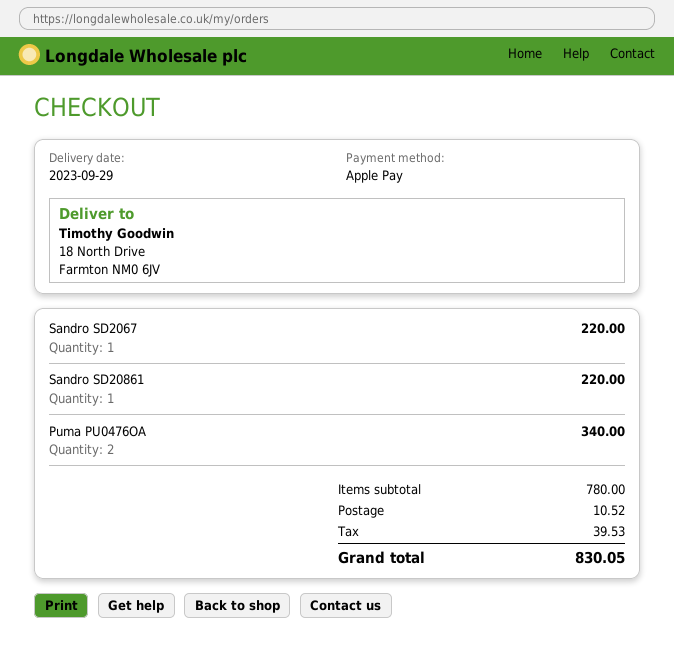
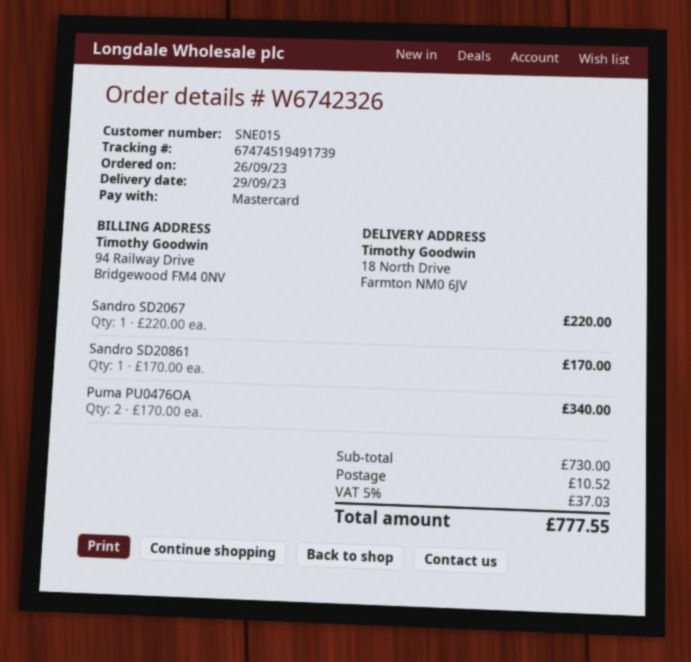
payment method: Apple Pay -> Mastercard
Sandro SD20861: 1 for 220.00 -> 1 for 170.00
subtotal: 780.00 -> 730.00
tax: 39.53 -> 37.03
total: 830.05 -> 777.55

